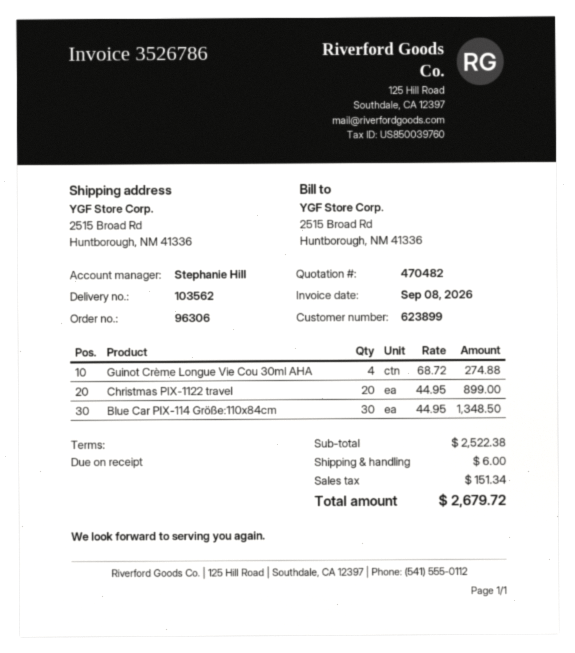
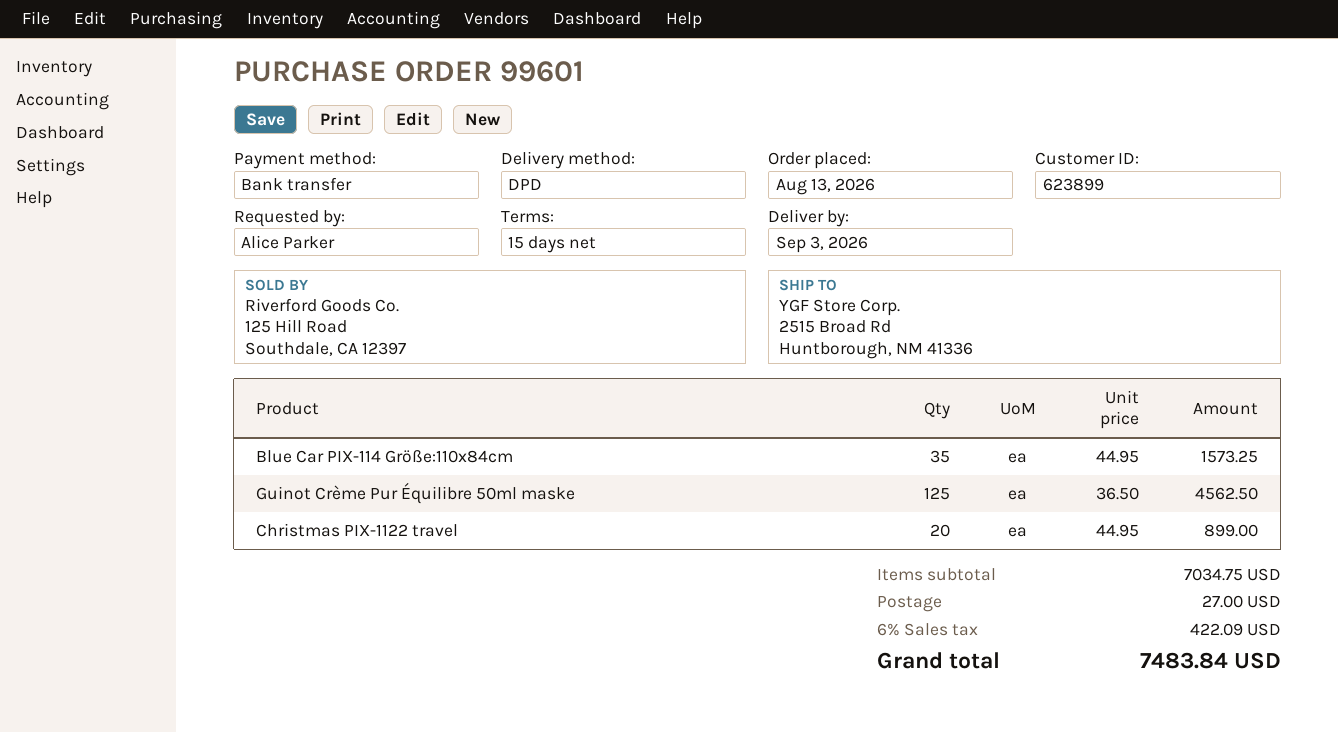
order number: 96306 -> 99601
payment terms: on receipt -> 15 days
Guinot Crème Longue Vie Cou 30ml AHA: 4 x 68.72 = 274.88 -> none
Blue Car PIX-114 Größe:110x84cm: 30 x 44.95 = 1348.50 -> 35 x 44.95 = 1573.25
Guinot Crème Pur Équilibre 50ml maske: none -> 125 x 36.50 = 4562.50
subtotal: 2522.38 -> 7034.75
shipping: 6.00 -> 27.00
tax: 151.34 -> 422.09
total: 2679.72 -> 7483.84

